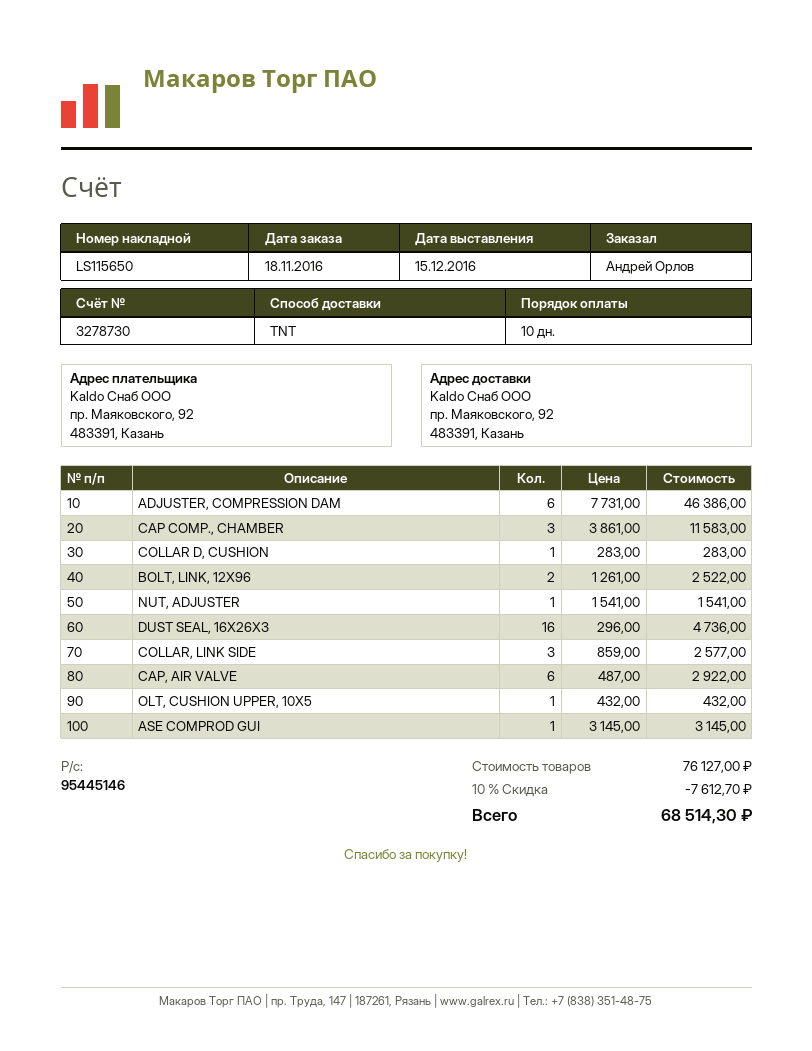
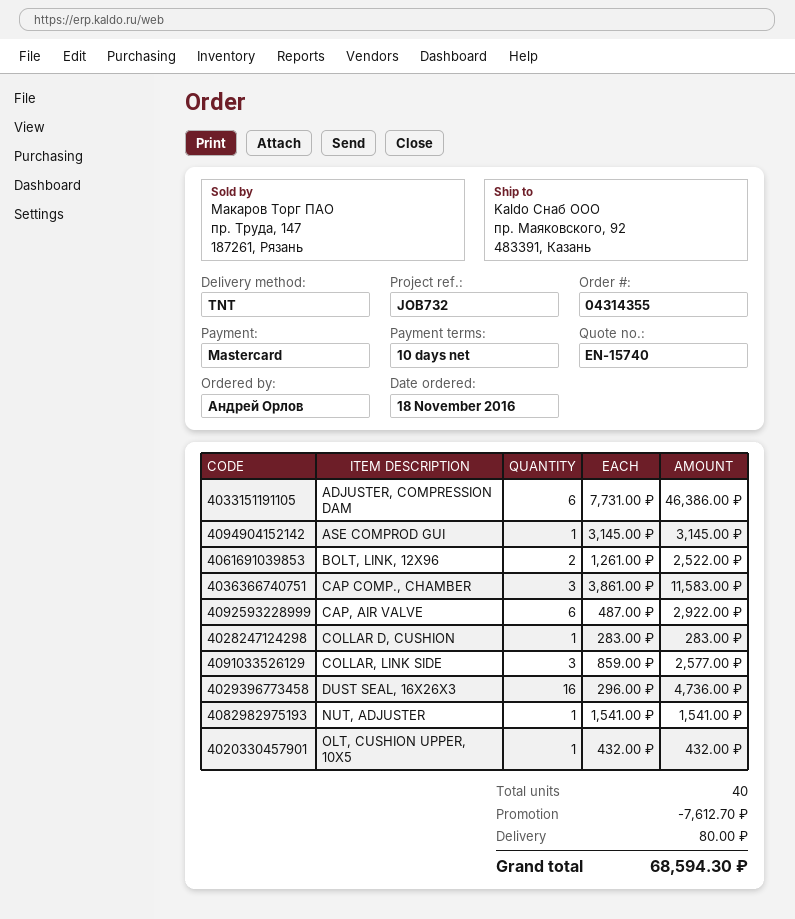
shipping: none -> 80.00
total: 68514.30 -> 68594.30

